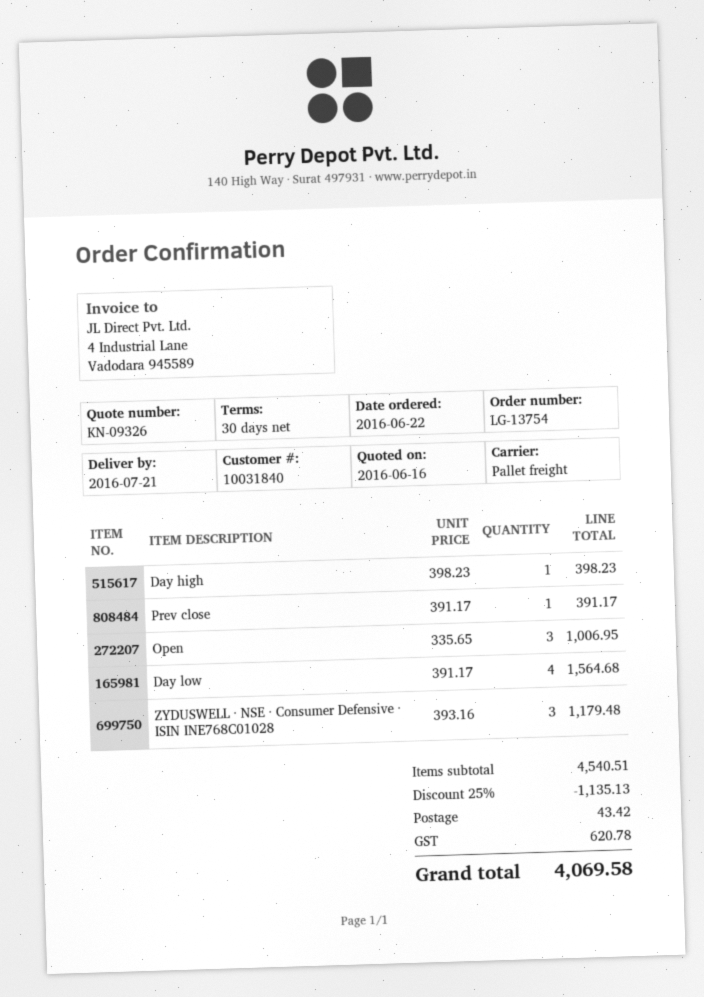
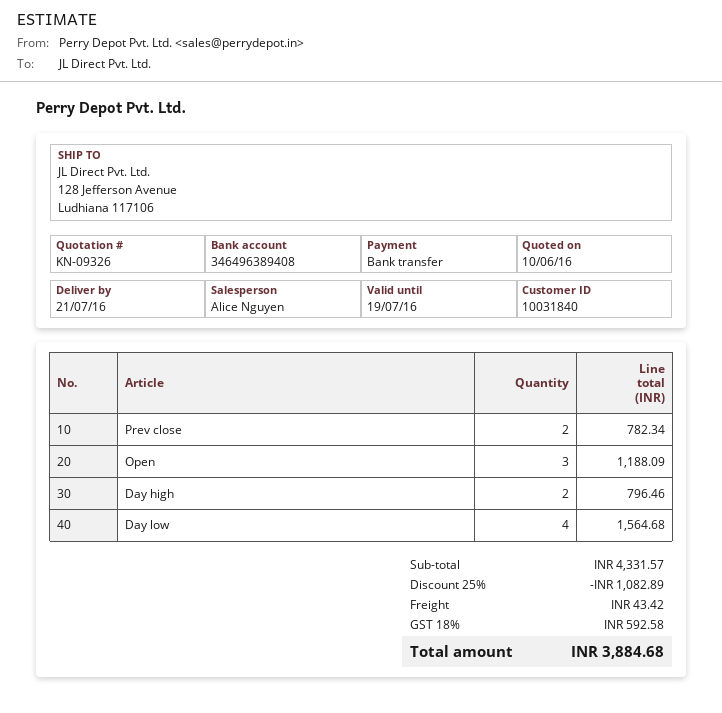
quote date: 2016-06-16 -> 2016-06-10
Day high: 1 for 398.23 -> 2 for 796.46
Prev close: 1 for 391.17 -> 2 for 782.34
Open: 3 for 1006.95 -> 3 for 1188.09
ZYDUSWELL · NSE · Consumer Defensive · ISIN INE768C01028: 3 for 1179.48 -> none
subtotal: 4540.51 -> 4331.57
discount: 25% = 1135.13 -> 25% = 1082.89
tax: 620.78 -> 592.58
total: 4069.58 -> 3884.68

